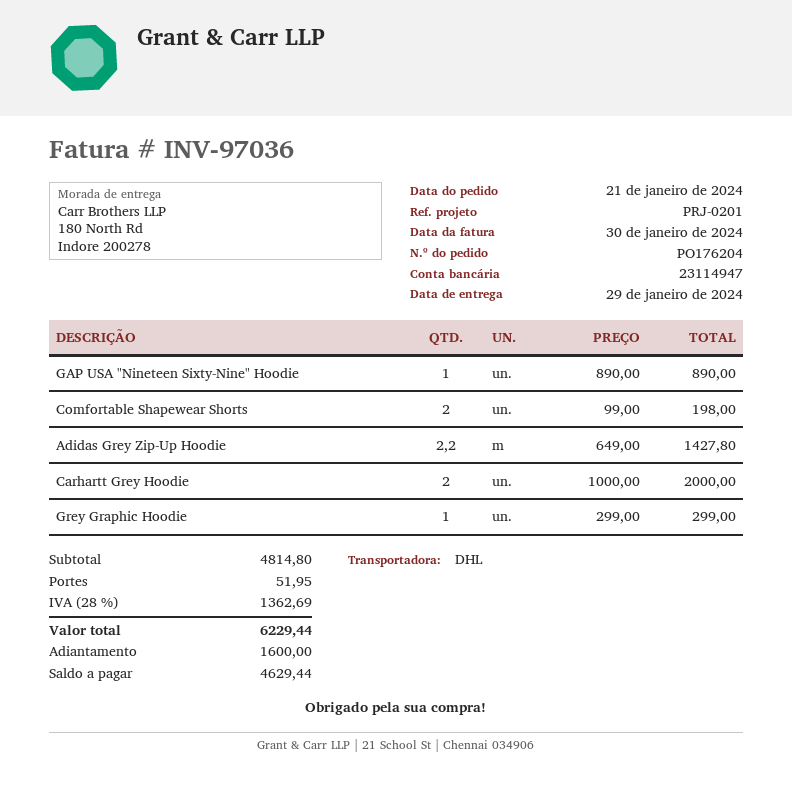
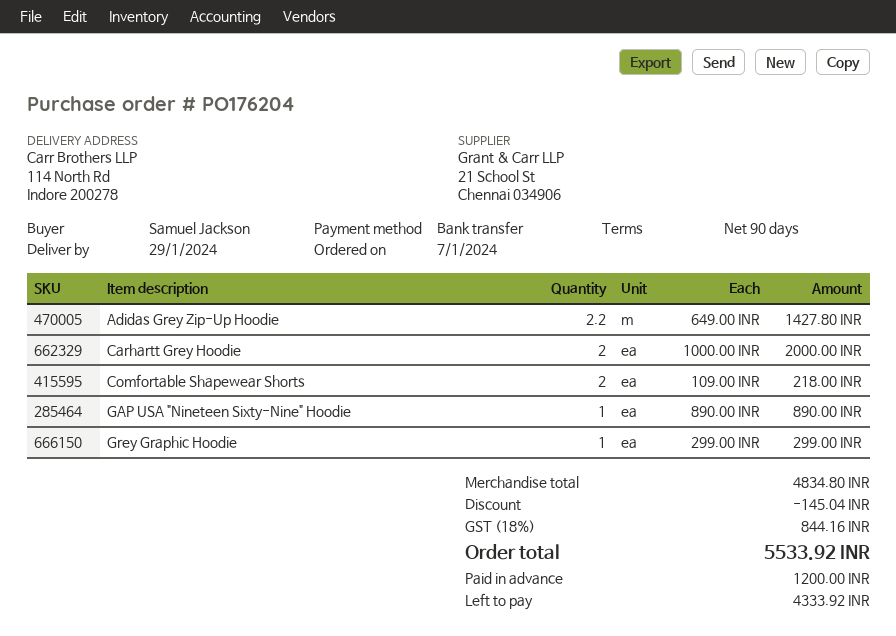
order date: 2024-01-21 -> 2024-01-07
ship to: 180 North Rd, Indore 200278 -> 114 North Rd, Indore 200278
Comfortable Shapewear Shorts: 2 x 99.00 = 198.00 -> 2 x 109.00 = 218.00
subtotal: 4814.80 -> 4834.80
discount: none -> 145.04
shipping: 51.95 -> none
tax: 28% = 1362.69 -> 18% = 844.16
total: 6229.44 -> 5533.92
deposit: 1600.00 -> 1200.00
balance: 4629.44 -> 4333.92

